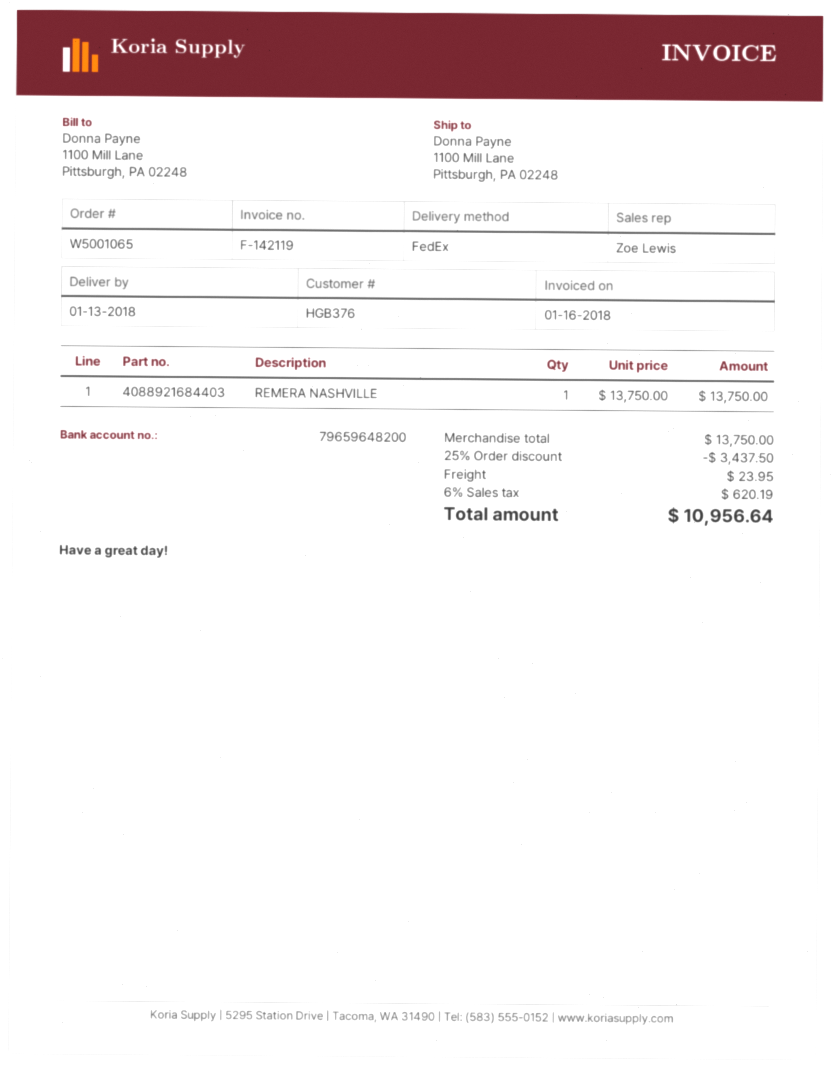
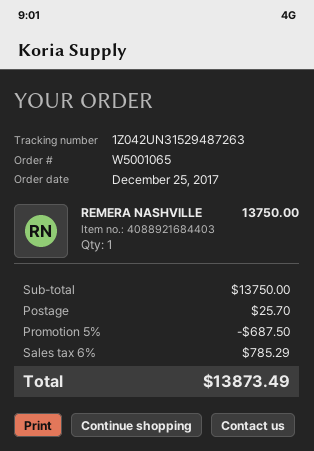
discount: 25% = 3437.50 -> 5% = 687.50
shipping: 23.95 -> 25.70
tax: 6% = 620.19 -> 6% = 785.29
total: 10956.64 -> 13873.49

